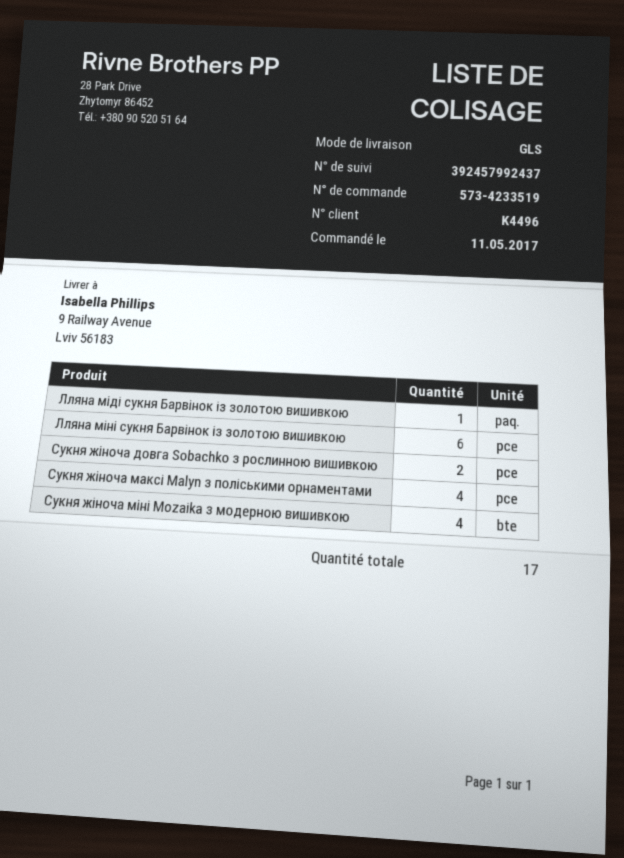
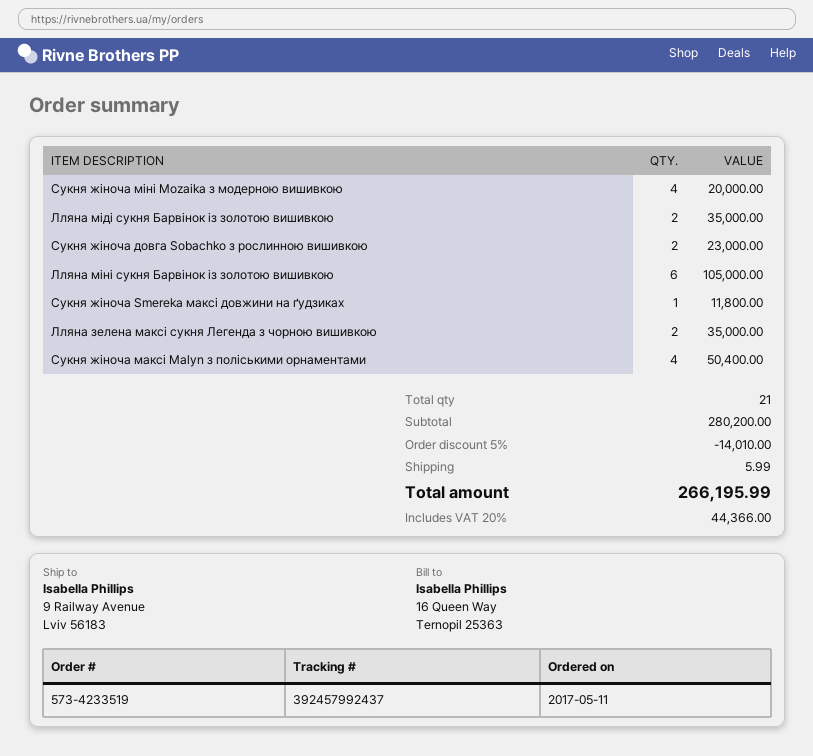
Лляна міді сукня Барвінок із золотою вишивкою: 1 -> 2
Сукня жіноча Smereka максі довжини на ґудзиках: none -> 1
Лляна зелена максі сукня Легенда з чорною вишивкою: none -> 2
total quantity: 17 -> 21

